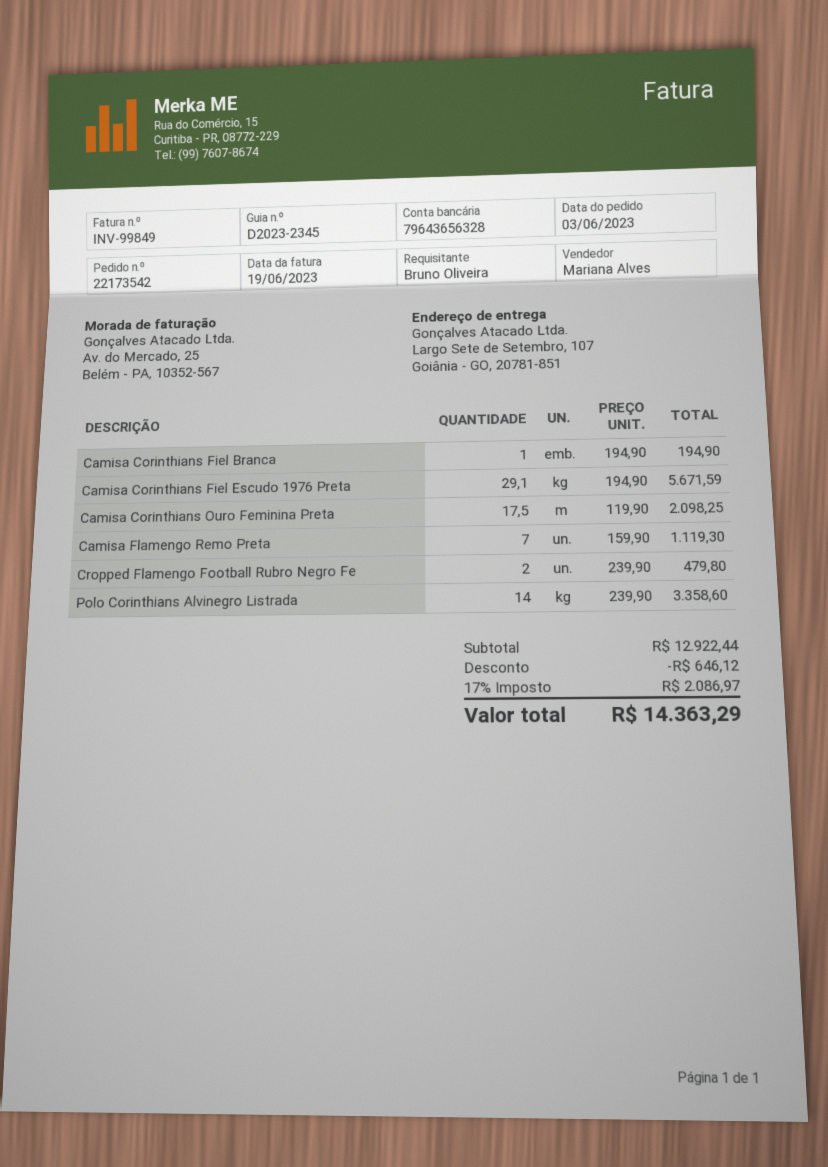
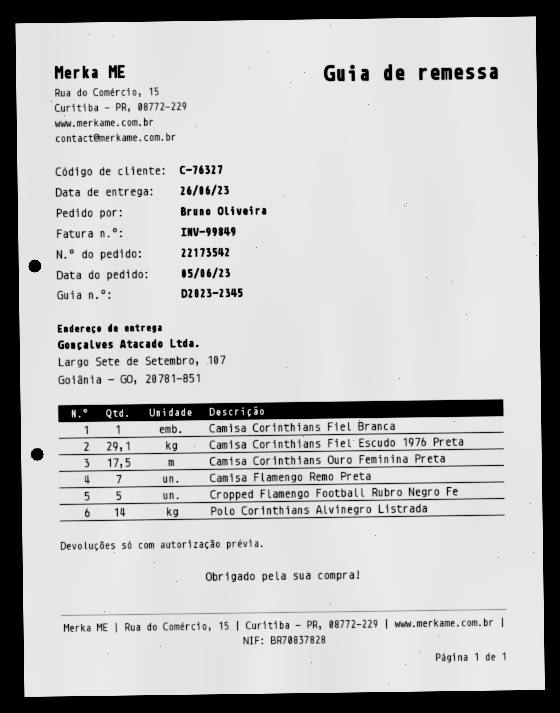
order date: 2023-06-03 -> 2023-06-05
Cropped Flamengo Football Rubro Negro Fe: 2 -> 5

